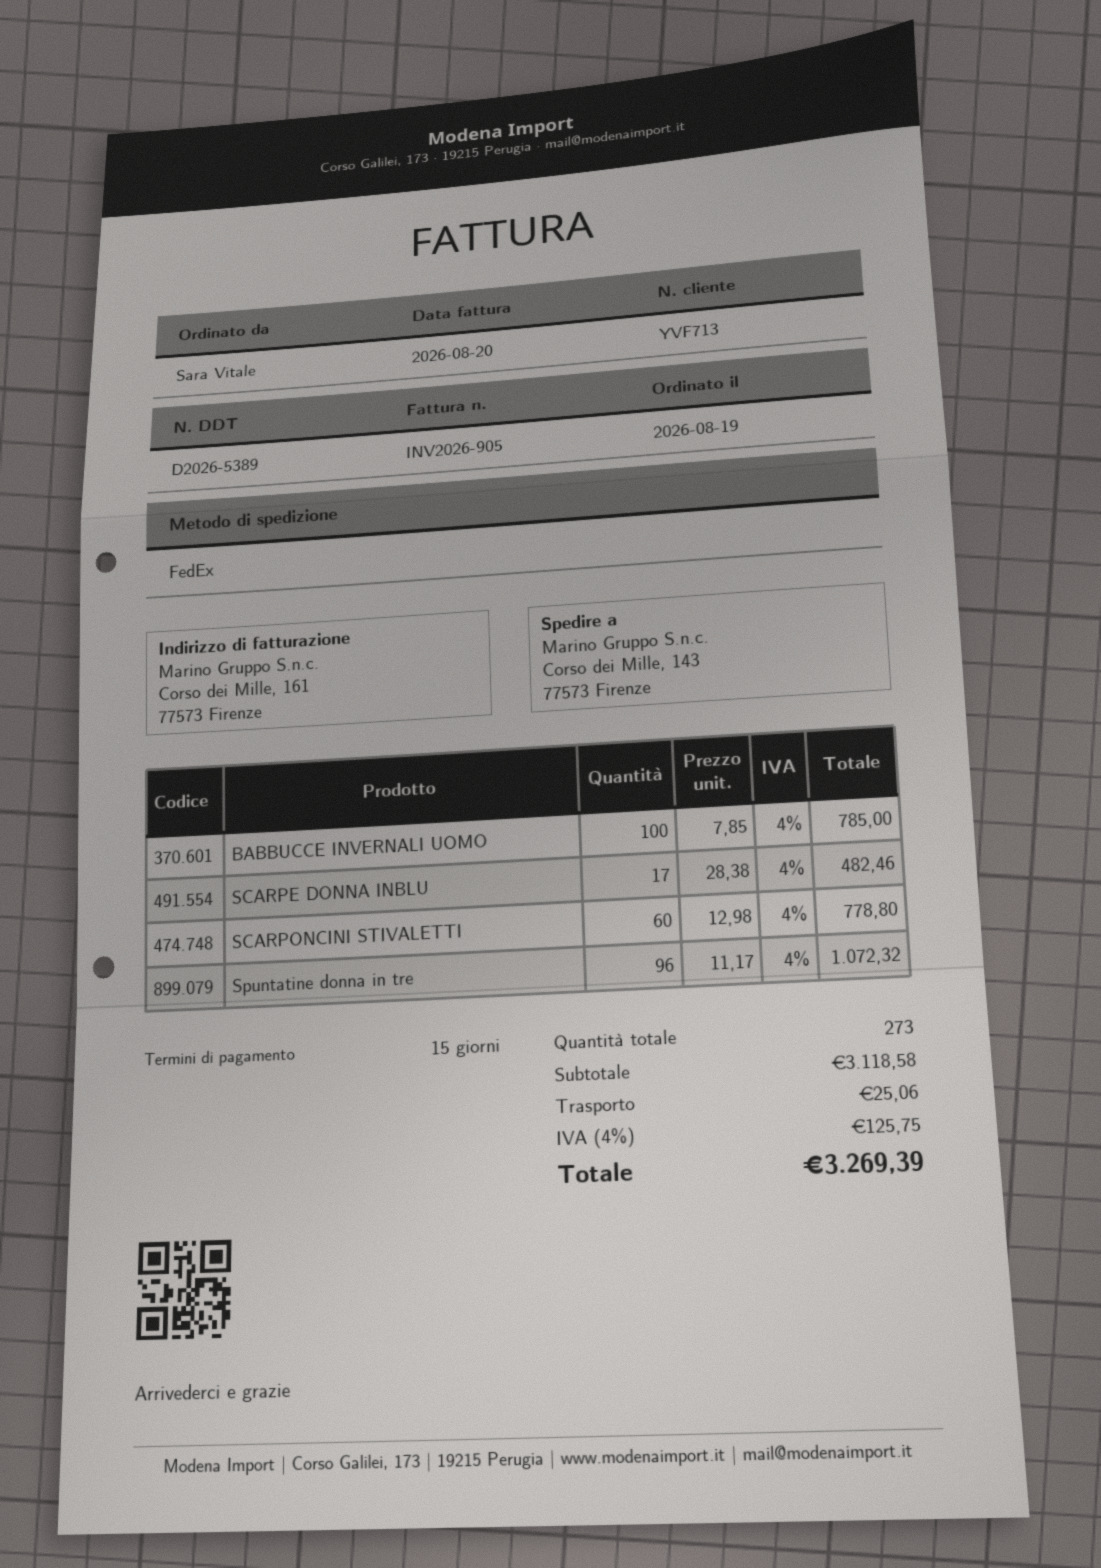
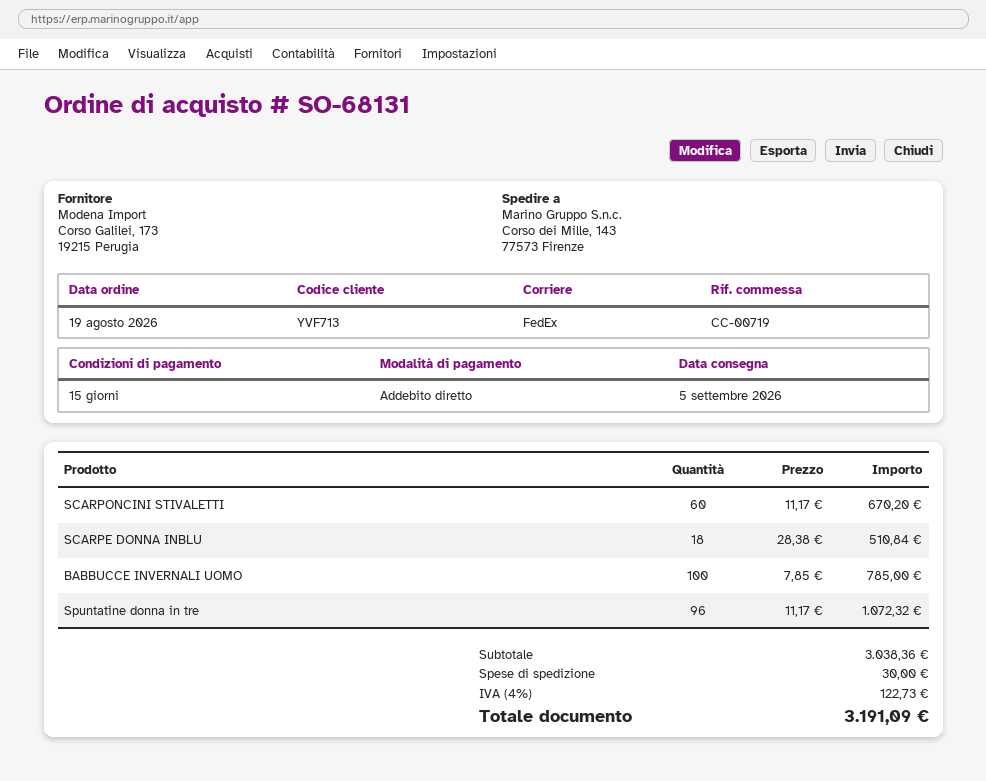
SCARPE DONNA INBLU: 17 x 28.38 = 482.46 -> 18 x 28.38 = 510.84
SCARPONCINI STIVALETTI: 60 x 12.98 = 778.80 -> 60 x 11.17 = 670.20
subtotal: 3118.58 -> 3038.36
shipping: 25.06 -> 30.00
tax: 4% = 125.75 -> 4% = 122.73
total: 3269.39 -> 3191.09

